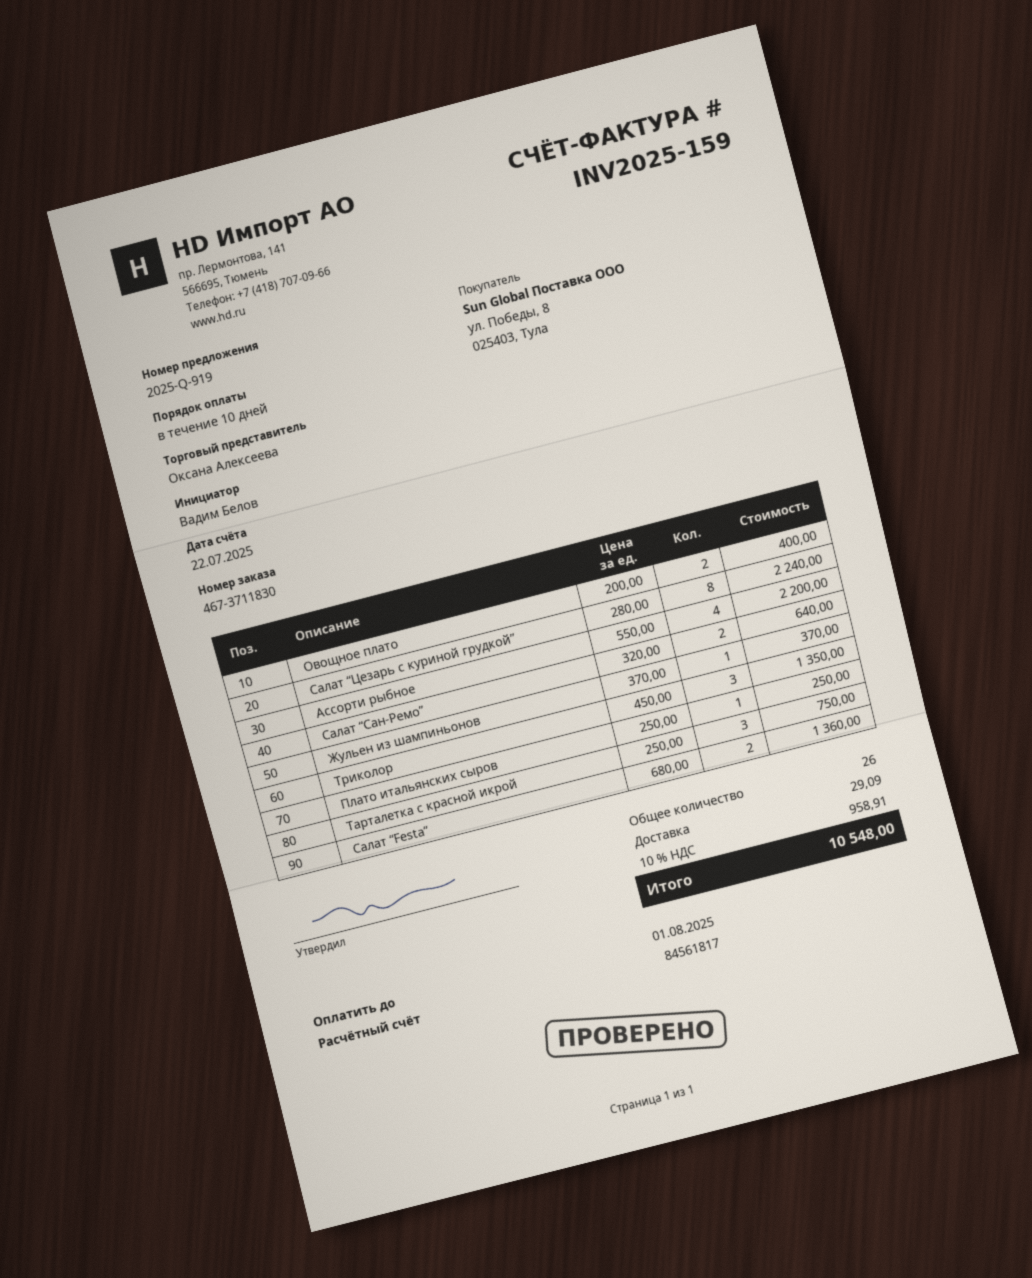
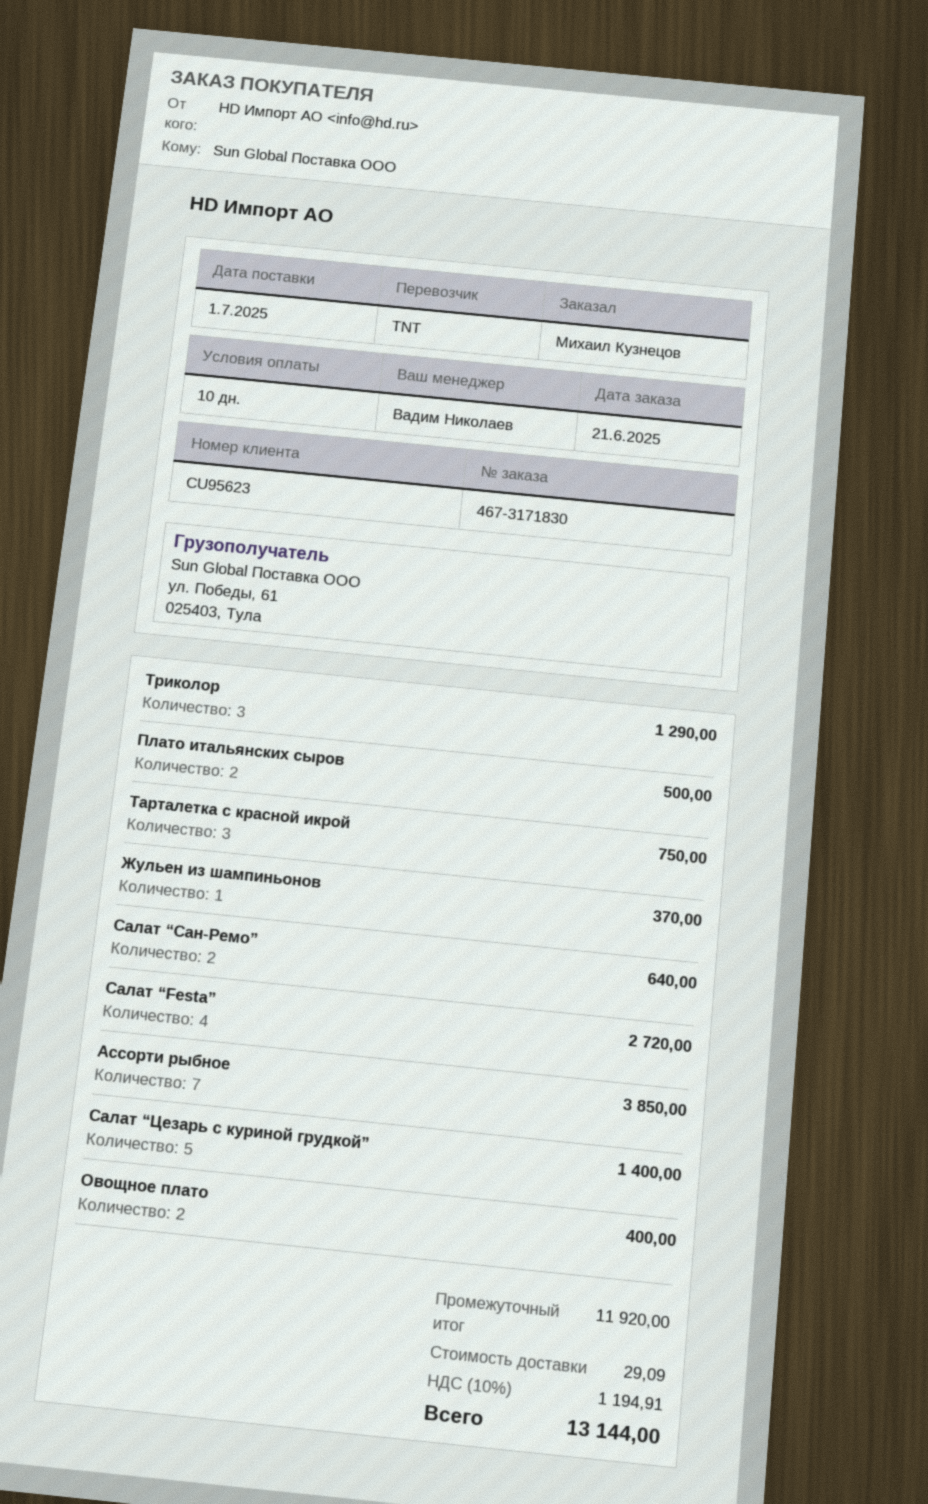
order number: 467-3711830 -> 467-3171830
ordered by: Вадим Белов -> Михаил Кузнецов
sales rep: Оксана Алексеева -> Вадим Николаев
Салат “Цезарь с куриной грудкой”: 8 for 2240.00 -> 5 for 1400.00
Ассорти рыбное: 4 for 2200.00 -> 7 for 3850.00
Триколор: 3 for 1350.00 -> 3 for 1290.00
Плато итальянских сыров: 1 for 250.00 -> 2 for 500.00
Салат “Festa”: 2 for 1360.00 -> 4 for 2720.00
tax: 10% = 958.91 -> 10% = 1194.91
total: 10548.00 -> 13144.00

